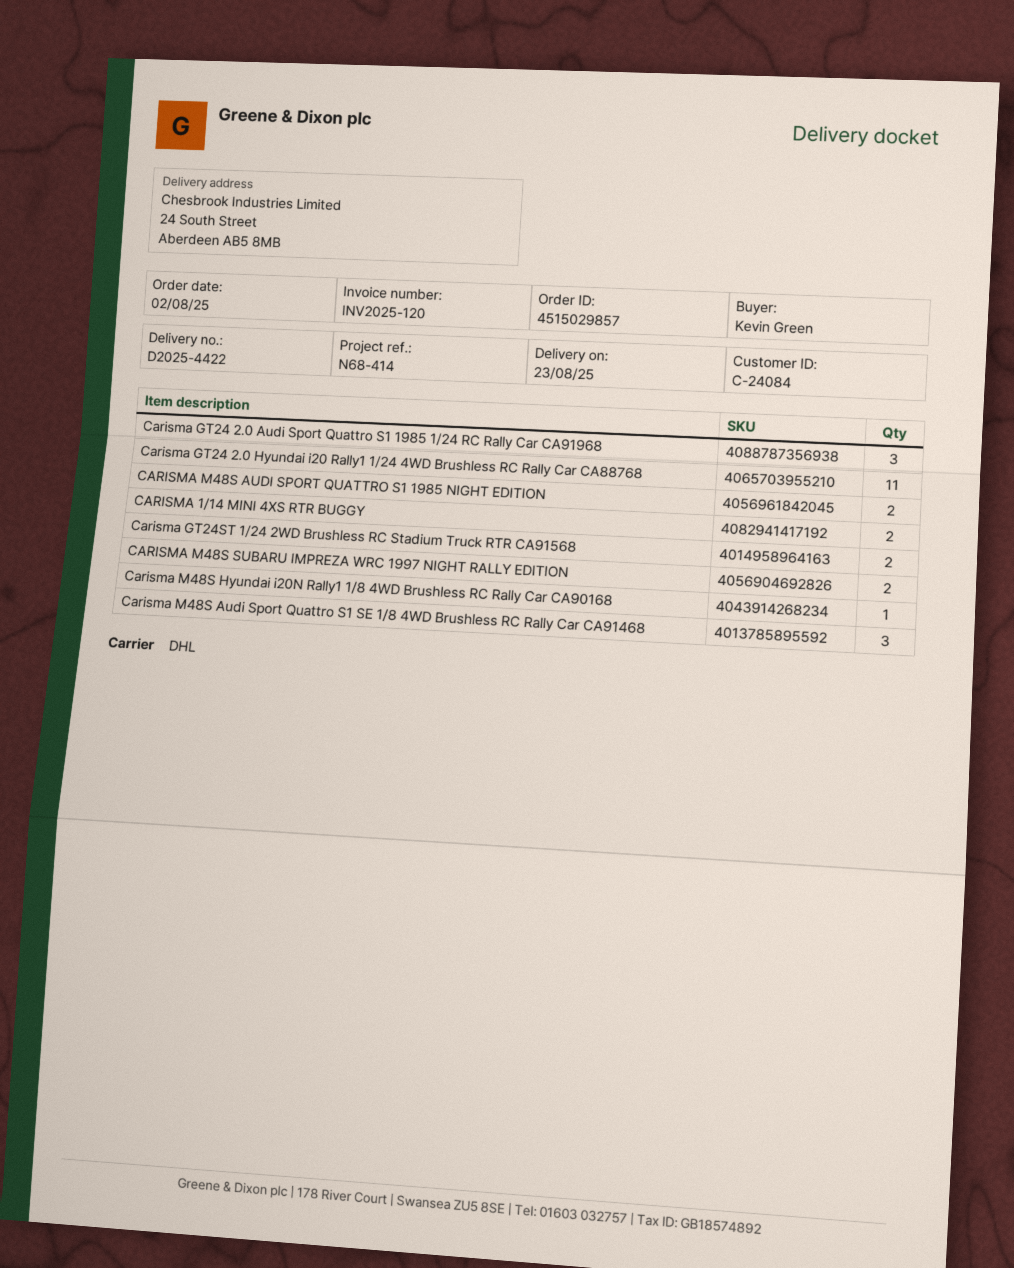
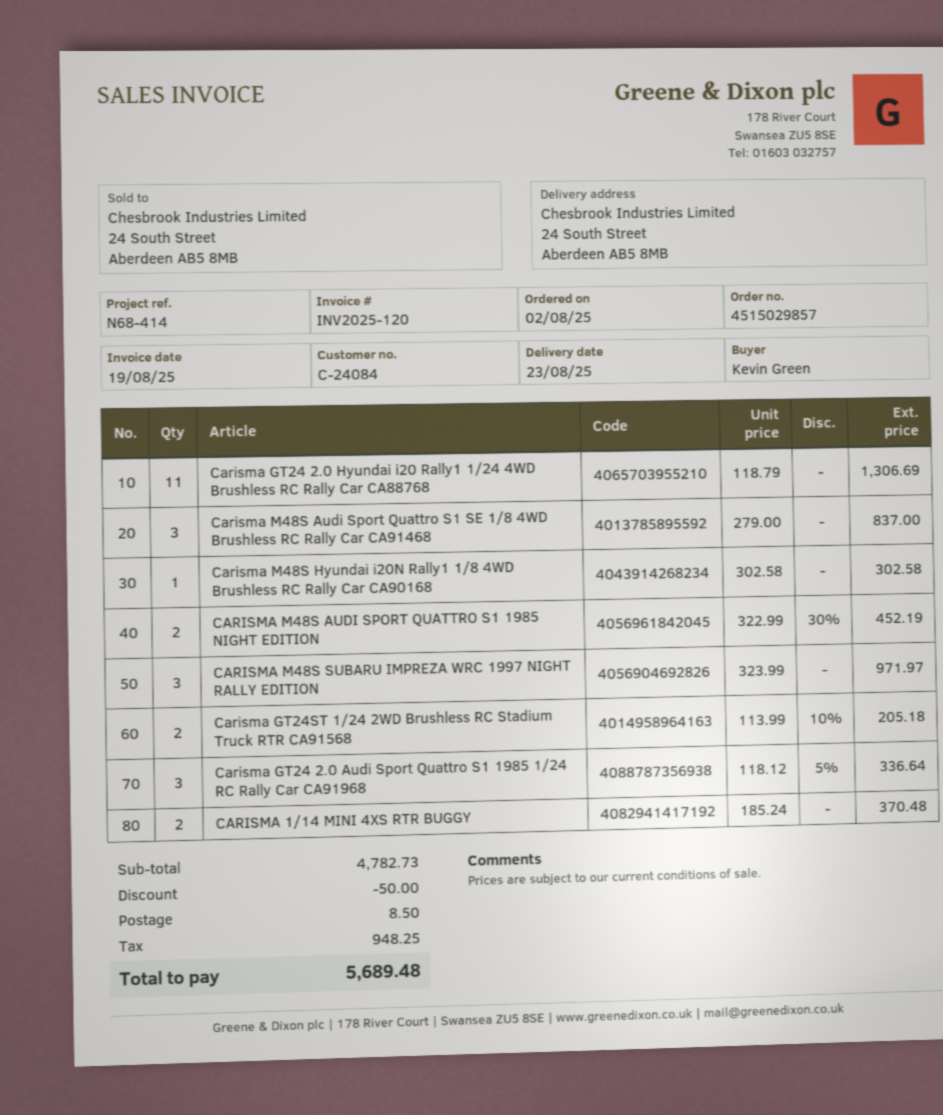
CARISMA M48S SUBARU IMPREZA WRC 1997 NIGHT RALLY EDITION: 2 -> 3

